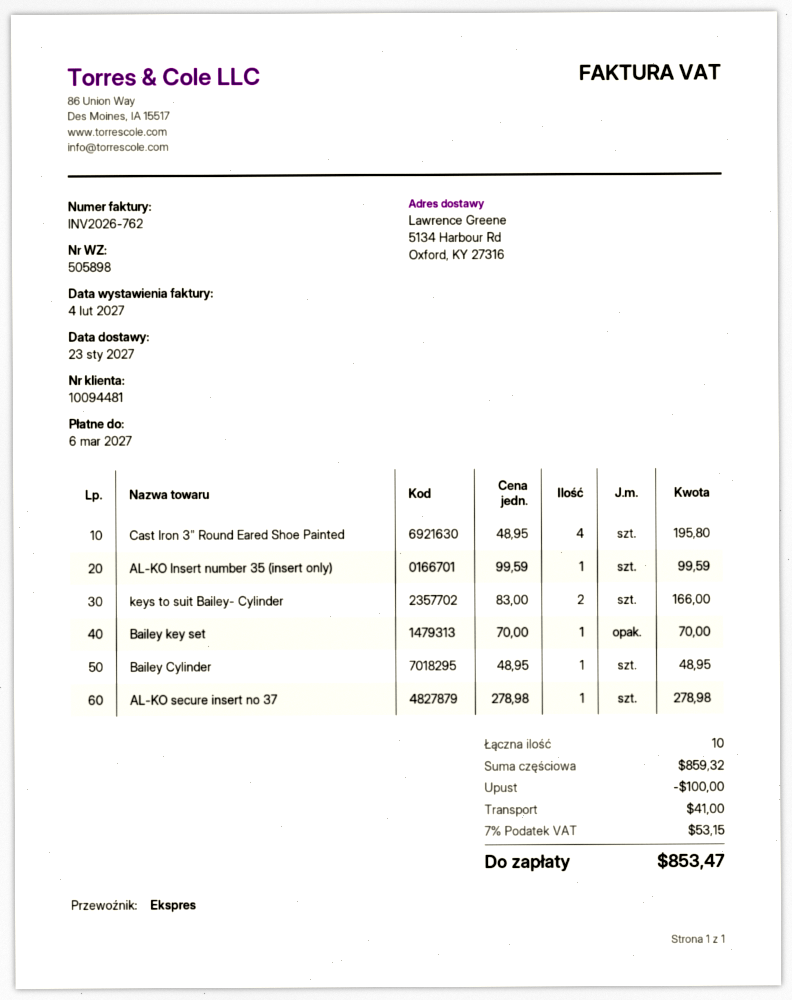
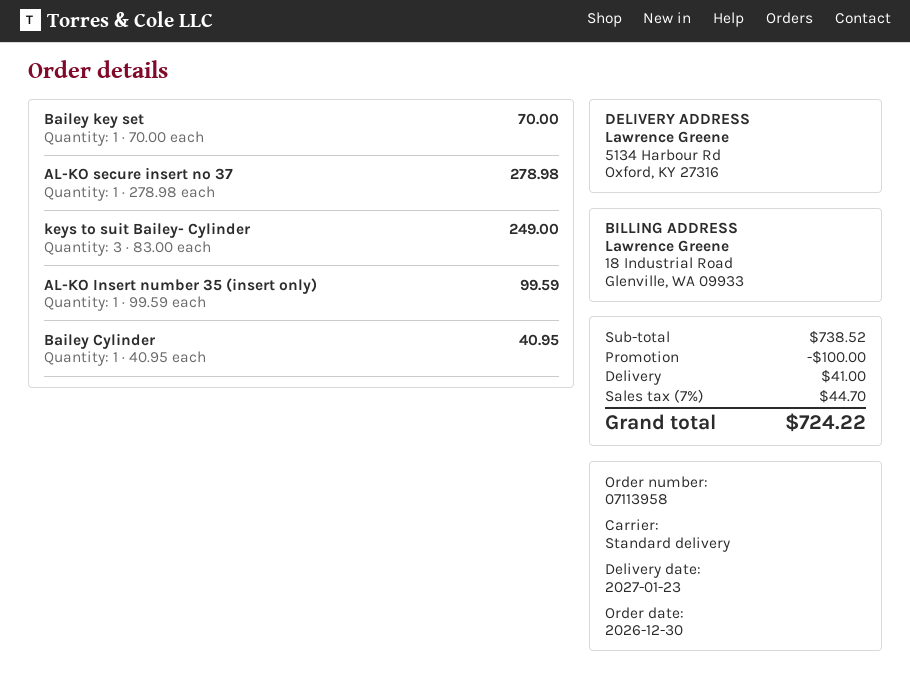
shipping method: express -> standard
Cast Iron 3" Round Eared Shoe Painted: 4 x 48.95 = 195.80 -> none
keys to suit Bailey- Cylinder: 2 x 83.00 = 166.00 -> 3 x 83.00 = 249.00
Bailey Cylinder: 1 x 48.95 = 48.95 -> 1 x 40.95 = 40.95
subtotal: 859.32 -> 738.52
tax: 7% = 53.15 -> 7% = 44.70
total: 853.47 -> 724.22

